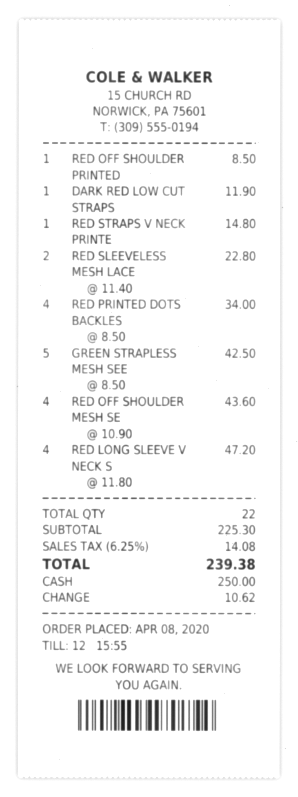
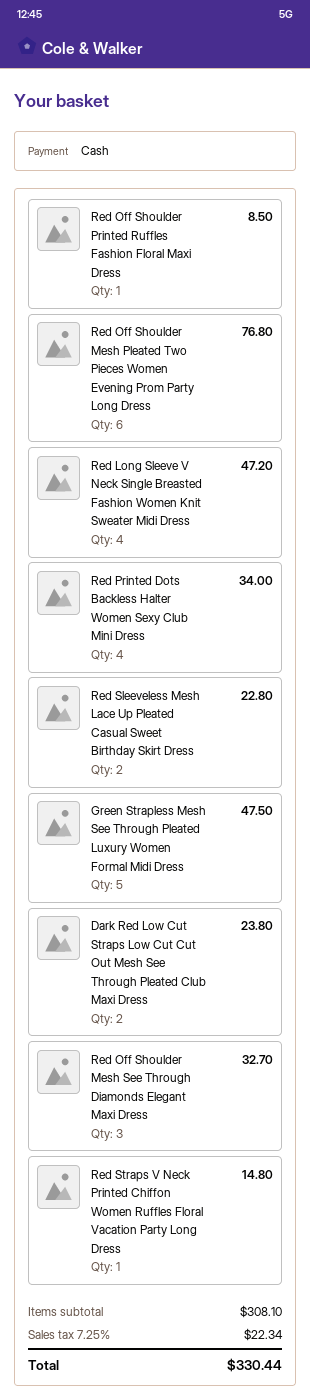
DARK RED LOW CUT STRAPS: 1 for 11.90 -> 2 for 23.80
GREEN STRAPLESS MESH SEE: 5 for 42.50 -> 5 for 47.50
RED OFF SHOULDER MESH SE: 4 for 43.60 -> 3 for 32.70
Red Off Shoulder Mesh Pleated Two Pieces Women Evening Prom Party Long Dress: none -> 6 for 76.80
subtotal: 225.30 -> 308.10
tax: 6.25% = 14.08 -> 7.25% = 22.34
total: 239.38 -> 330.44

